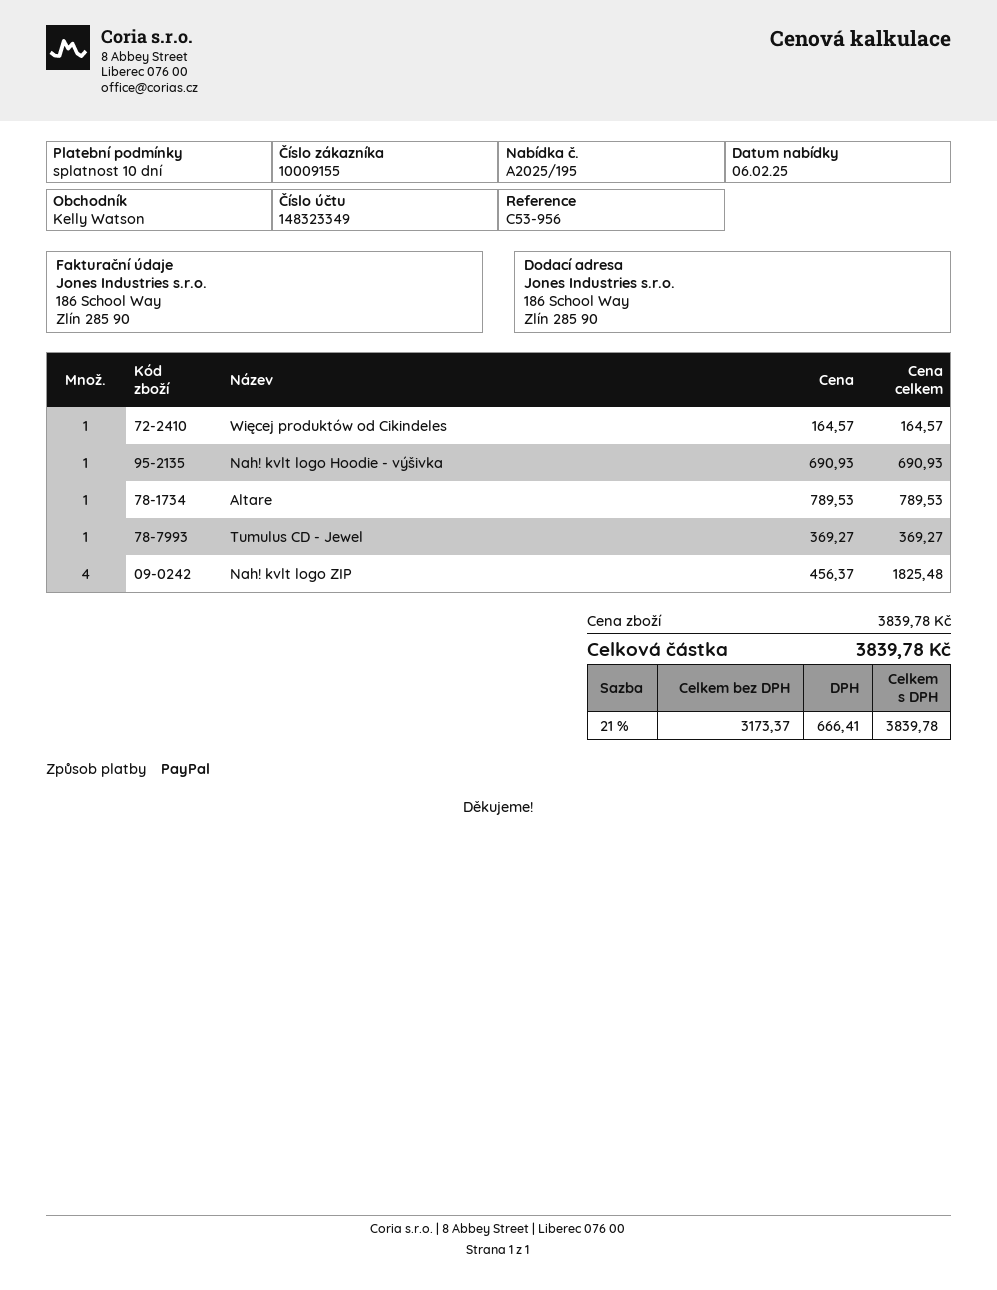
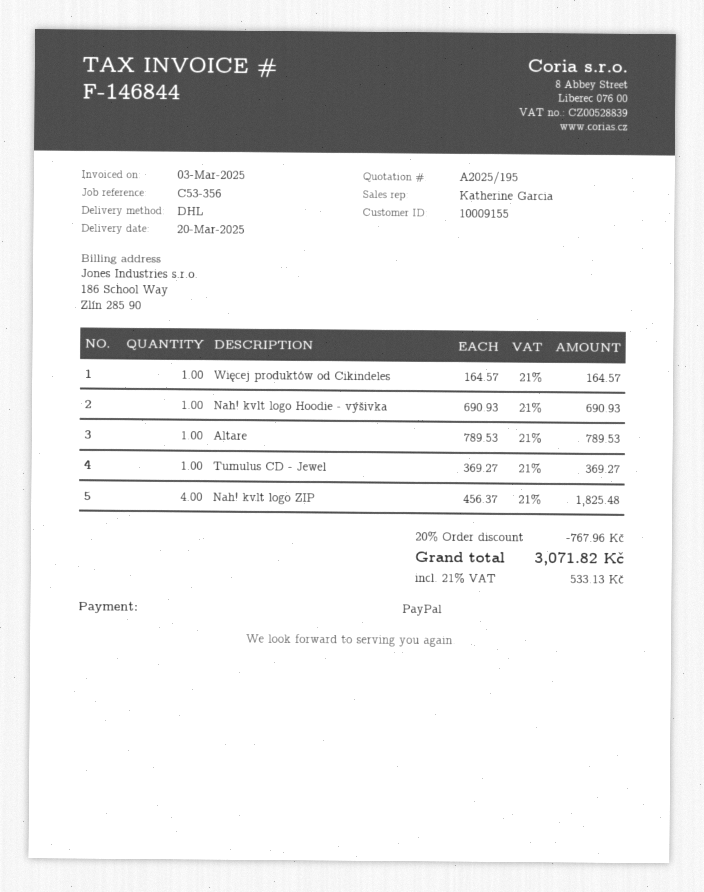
reference: C53-956 -> C53-356
sales rep: Kelly Watson -> Katherine Garcia
discount: none -> 20% = 767.96
tax: 21% = 666.41 -> 21% = 533.13
total: 3839.78 -> 3071.82

